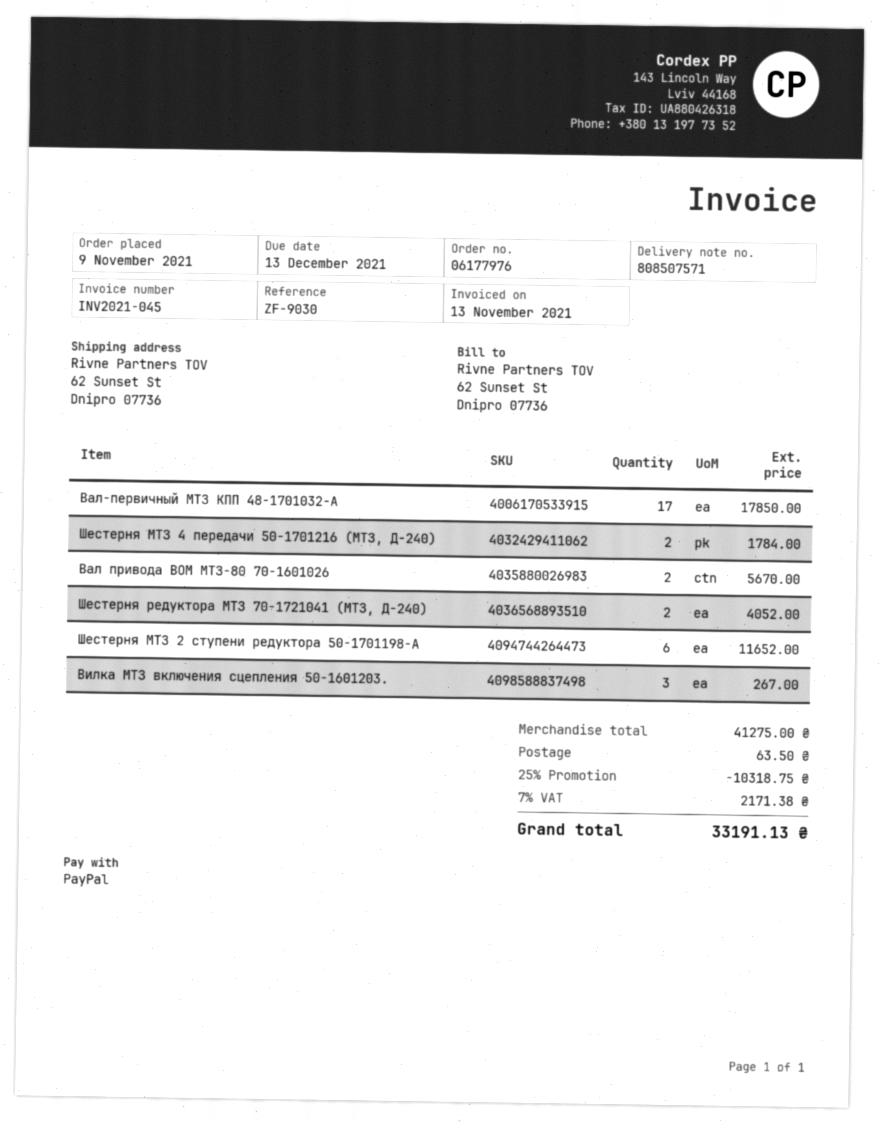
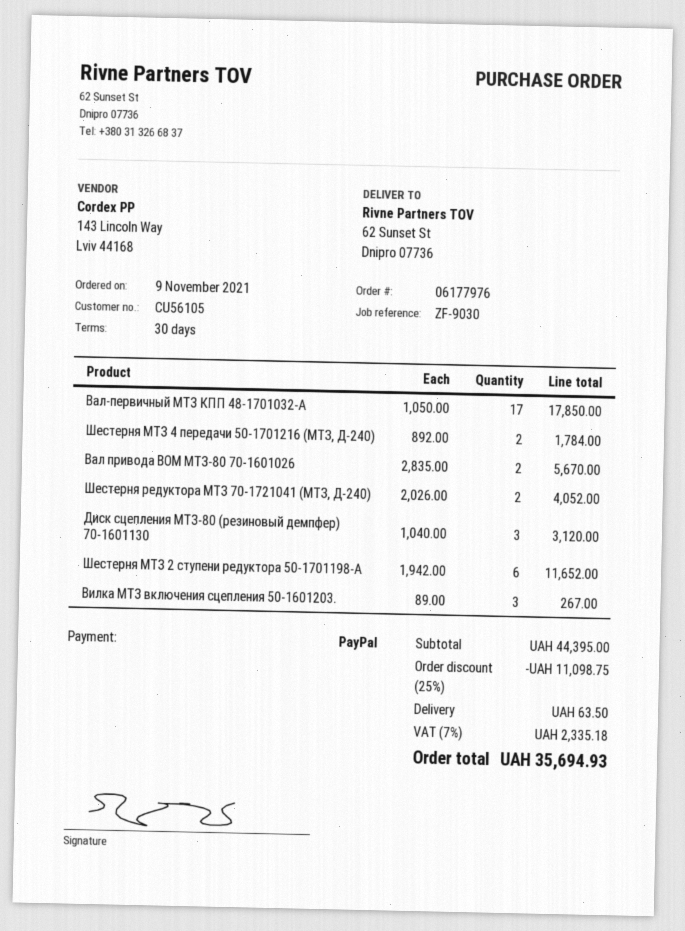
Диск сцепления МТЗ-80 (резиновый демпфер) 70-1601130: none -> 3 for 3120.00
subtotal: 41275.00 -> 44395.00
discount: 25% = 10318.75 -> 25% = 11098.75
tax: 7% = 2171.38 -> 7% = 2335.18
total: 33191.13 -> 35694.93

